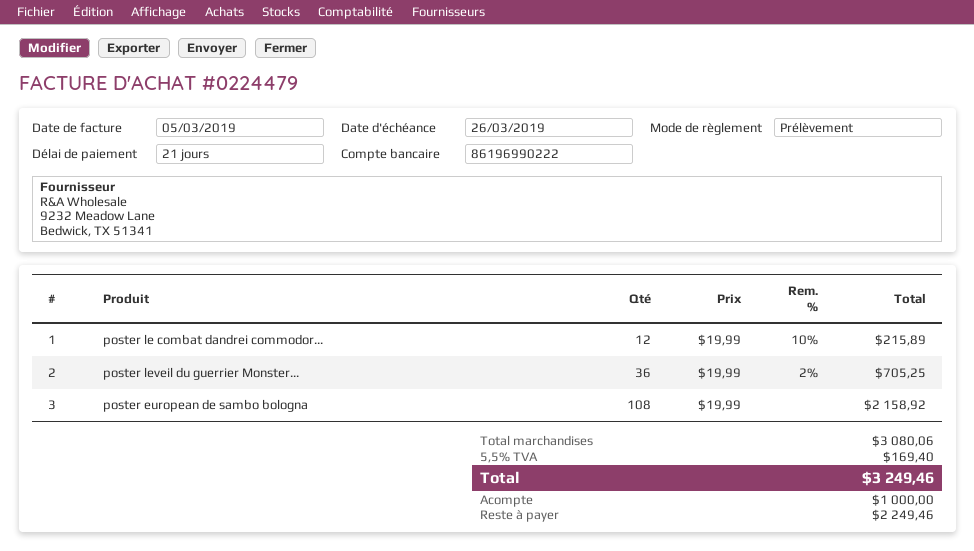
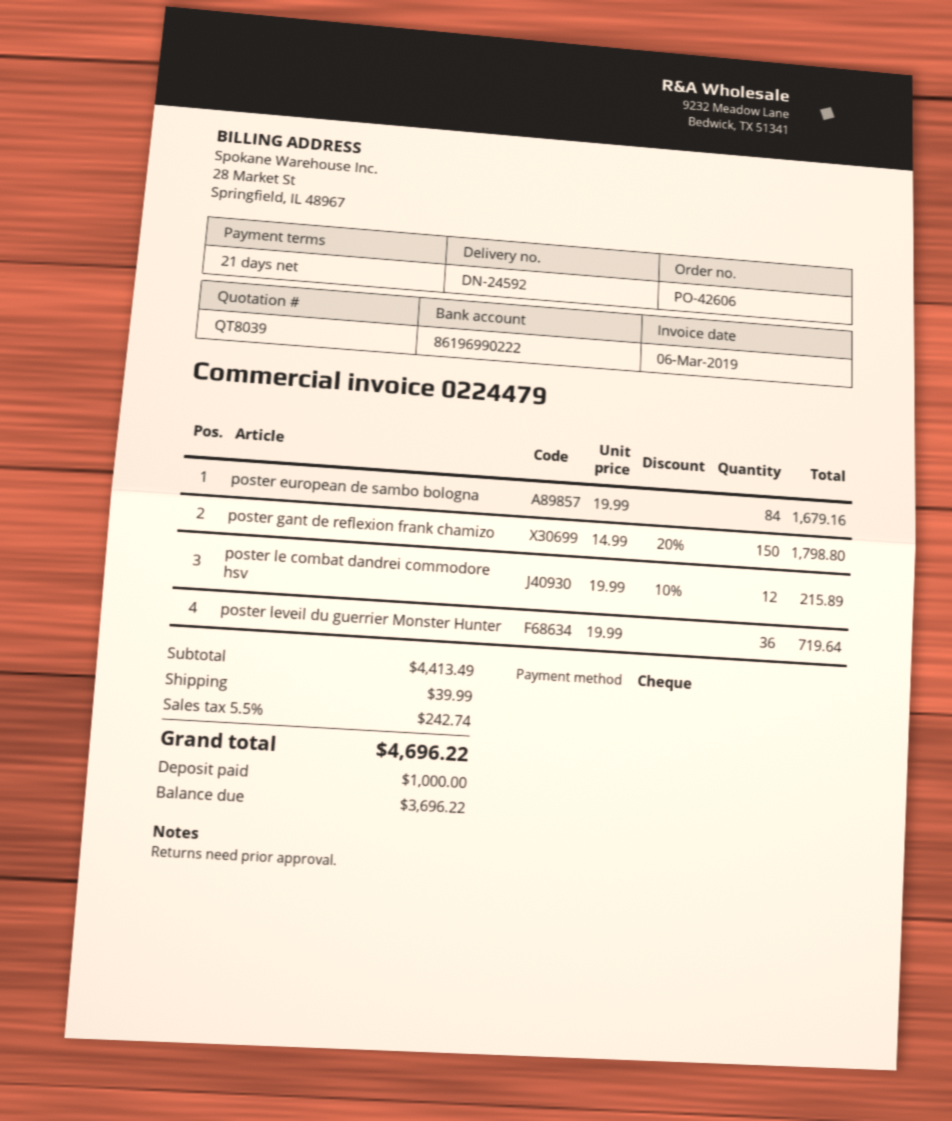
invoice date: 2019-03-05 -> 2019-03-06
payment method: direct debit -> cheque
poster leveil du guerrier Monster...: 36 x 19.99 - 2% = 705.25 -> 36 x 19.99 = 719.64
poster european de sambo bologna: 108 x 19.99 = 2158.92 -> 84 x 19.99 = 1679.16
poster gant de reflexion frank chamizo: none -> 150 x 14.99 - 20% = 1798.80
subtotal: 3080.06 -> 4413.49
shipping: none -> 39.99
tax: 5.5% = 169.40 -> 5.5% = 242.74
total: 3249.46 -> 4696.22
balance: 2249.46 -> 3696.22

